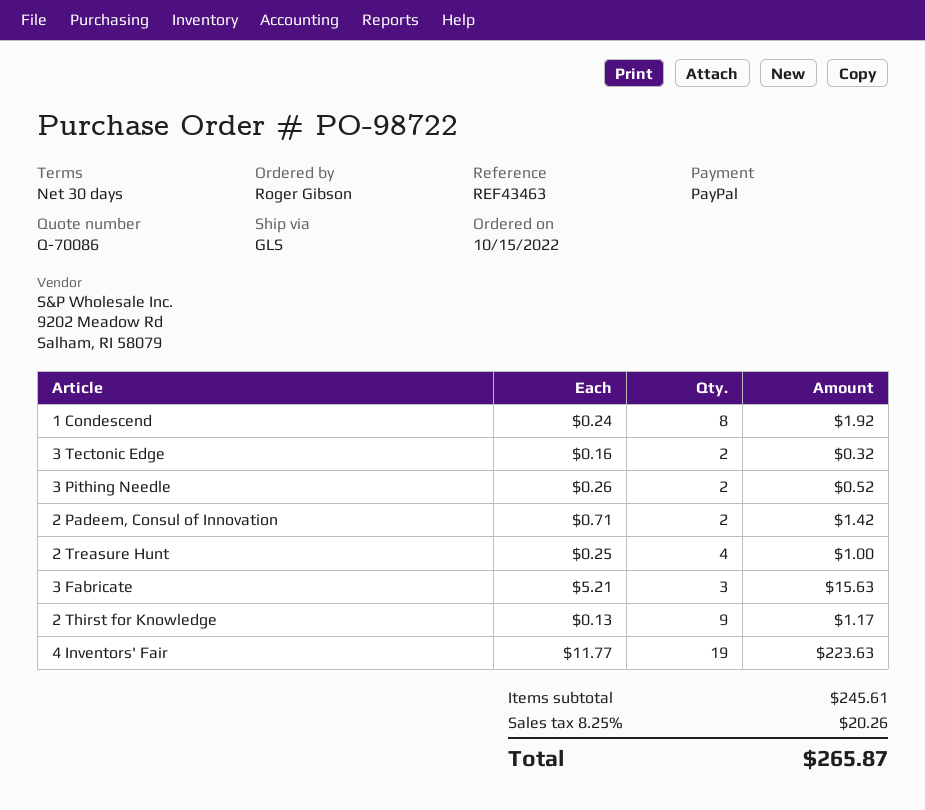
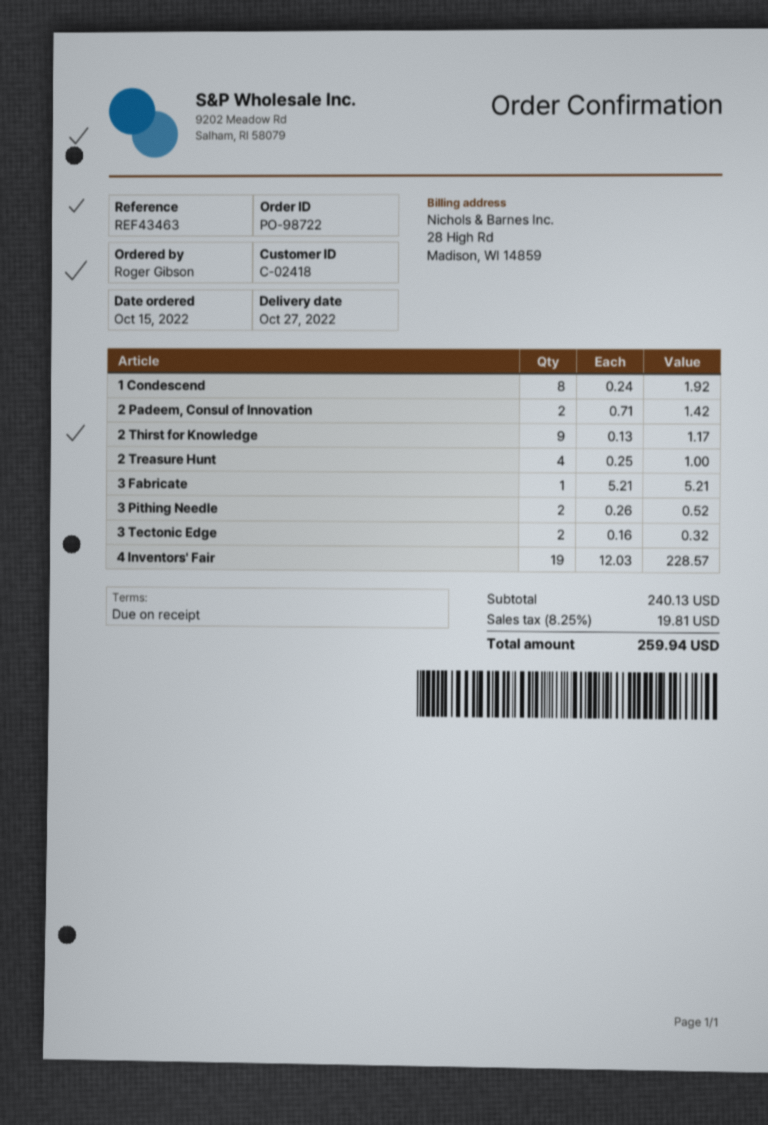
payment terms: 30 days -> on receipt
3 Fabricate: 3 x 5.21 = 15.63 -> 1 x 5.21 = 5.21
4 Inventors' Fair: 19 x 11.77 = 223.63 -> 19 x 12.03 = 228.57
subtotal: 245.61 -> 240.13
tax: 8.25% = 20.26 -> 8.25% = 19.81
total: 265.87 -> 259.94

